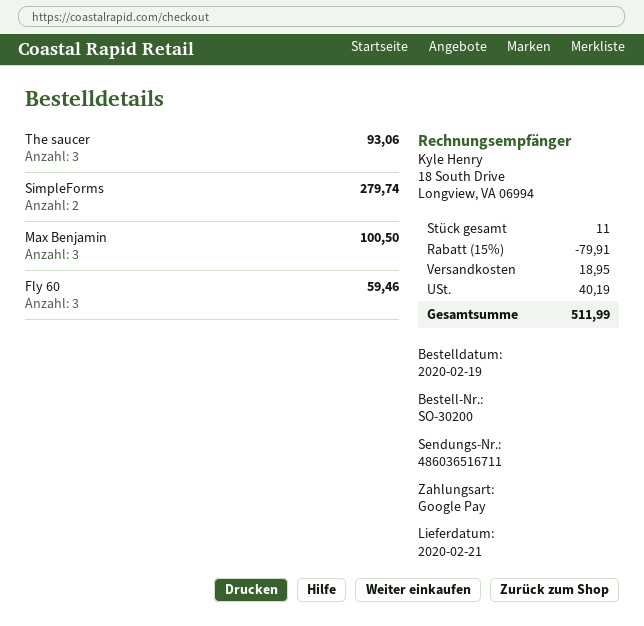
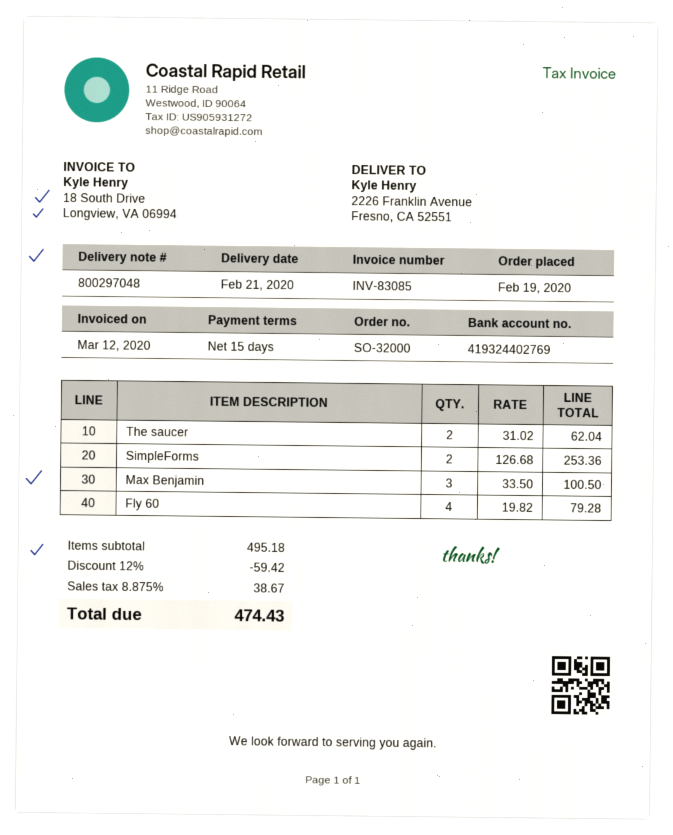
order number: SO-30200 -> SO-32000
The saucer: 3 for 93.06 -> 2 for 62.04
SimpleForms: 2 for 279.74 -> 2 for 253.36
Fly 60: 3 for 59.46 -> 4 for 79.28
discount: 15% = 79.91 -> 12% = 59.42
shipping: 18.95 -> none
tax: 40.19 -> 38.67
total: 511.99 -> 474.43

